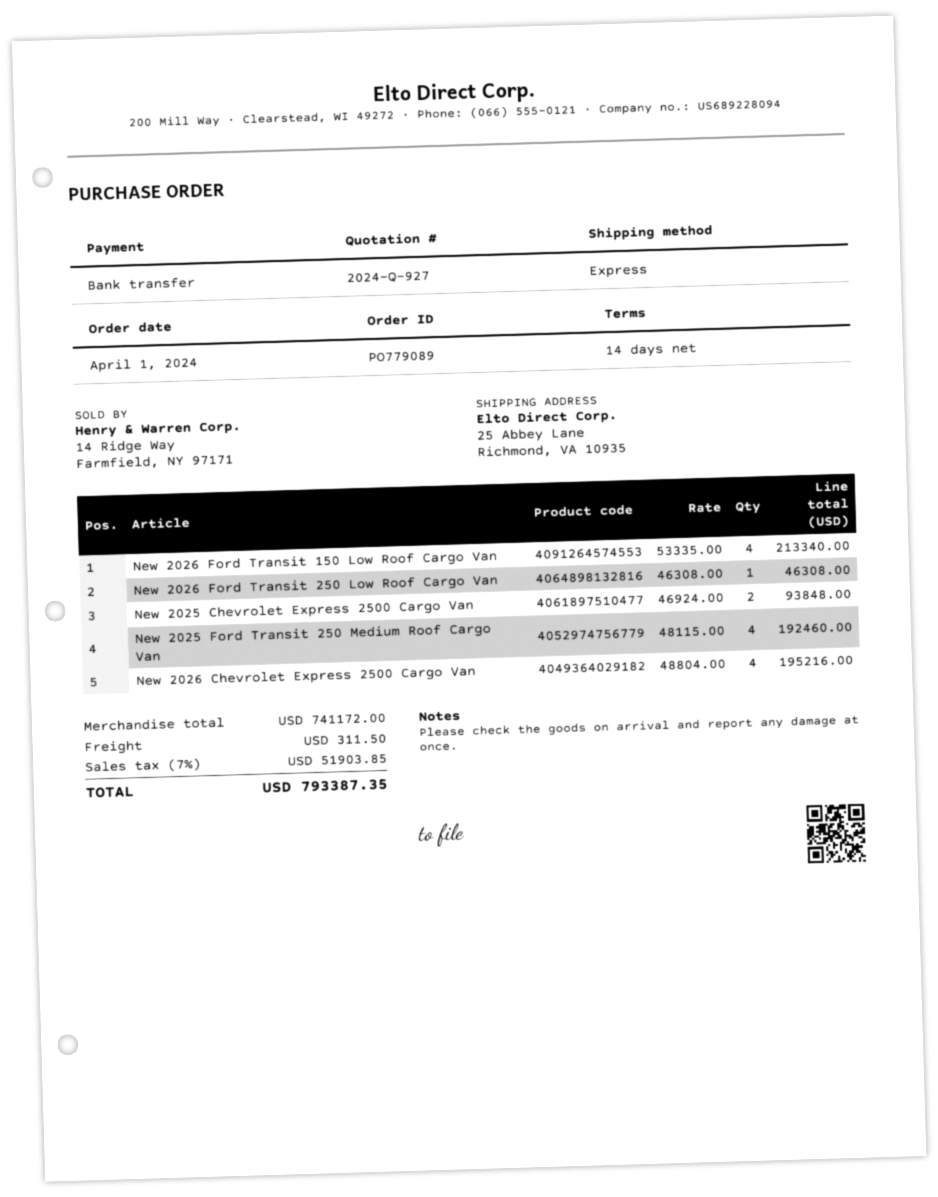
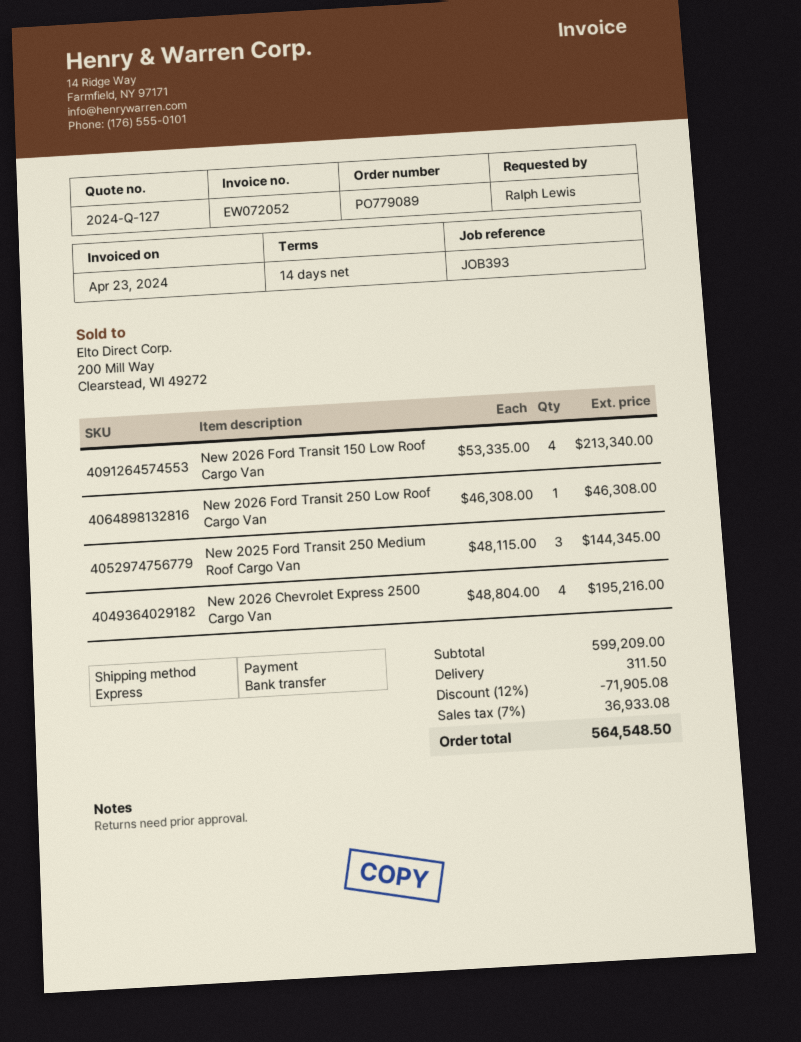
quote number: 2024-Q-927 -> 2024-Q-127
New 2025 Chevrolet Express 2500 Cargo Van: 2 x 46924.00 = 93848.00 -> none
New 2025 Ford Transit 250 Medium Roof Cargo Van: 4 x 48115.00 = 192460.00 -> 3 x 48115.00 = 144345.00
subtotal: 741172.00 -> 599209.00
discount: none -> 12% = 71905.08
tax: 7% = 51903.85 -> 7% = 36933.08
total: 793387.35 -> 564548.50

